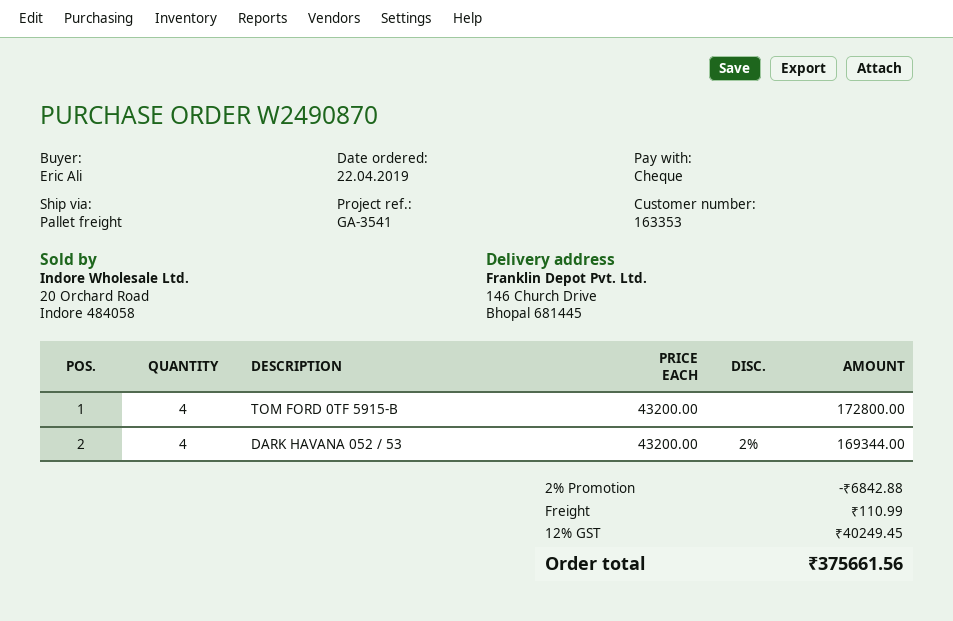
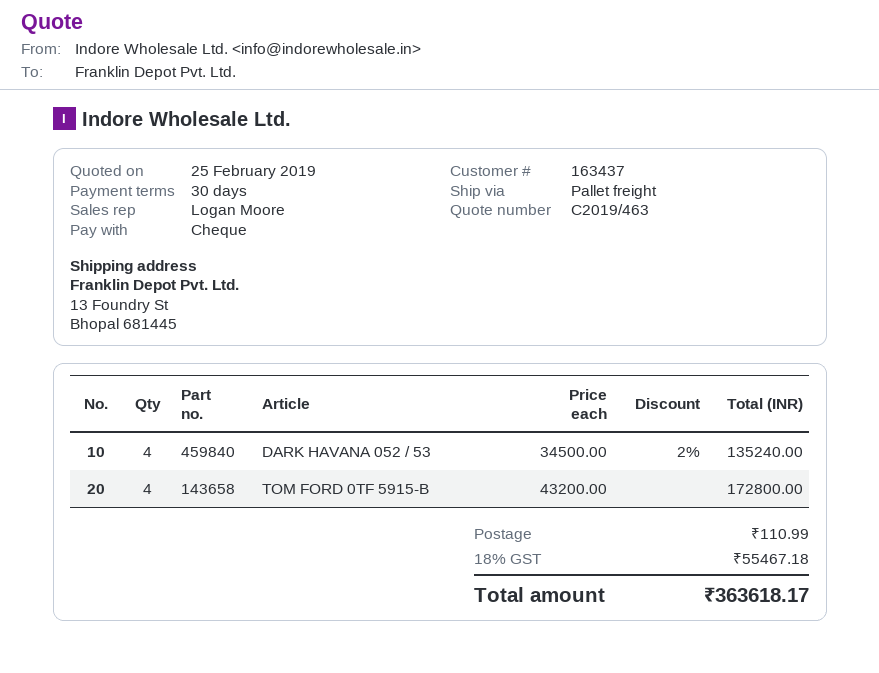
customer number: 163353 -> 163437
ship to: 146 Church Drive, Bhopal 681445 -> 13 Foundry St, Bhopal 681445
DARK HAVANA 052 / 53: 4 x 43200.00 - 2% = 169344.00 -> 4 x 34500.00 - 2% = 135240.00
discount: 2% = 6842.88 -> none
tax: 12% = 40249.45 -> 18% = 55467.18
total: 375661.56 -> 363618.17

